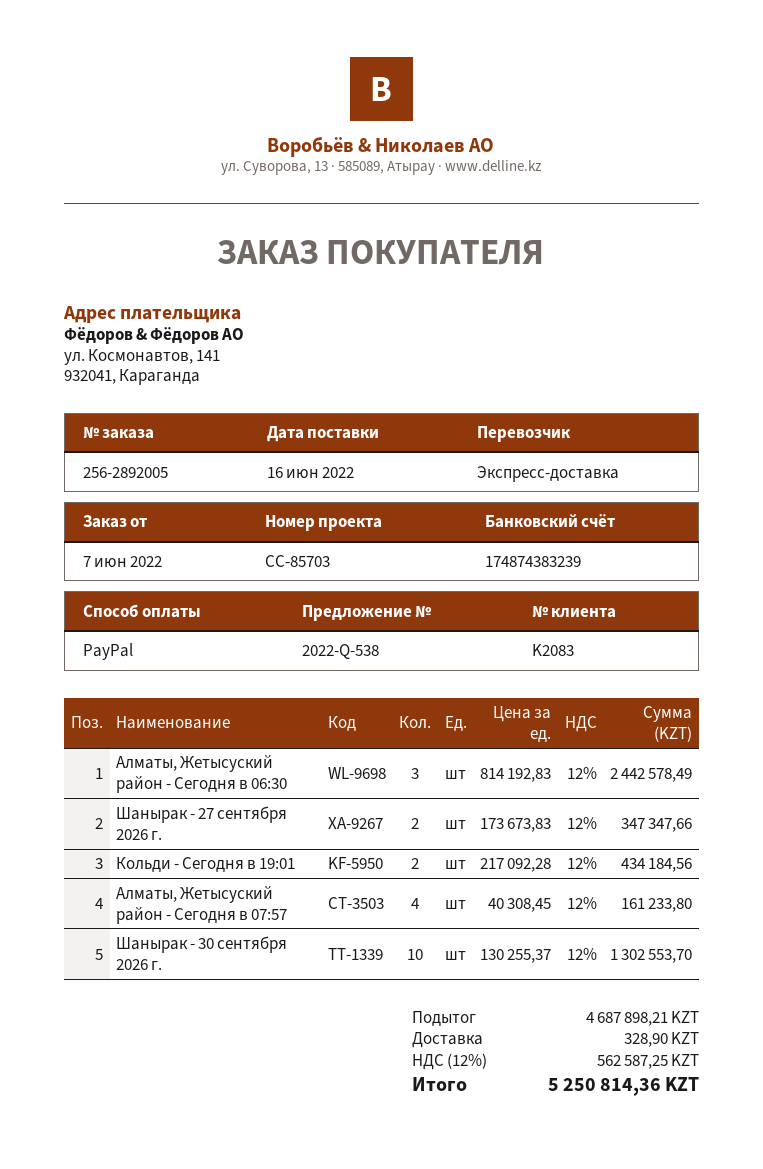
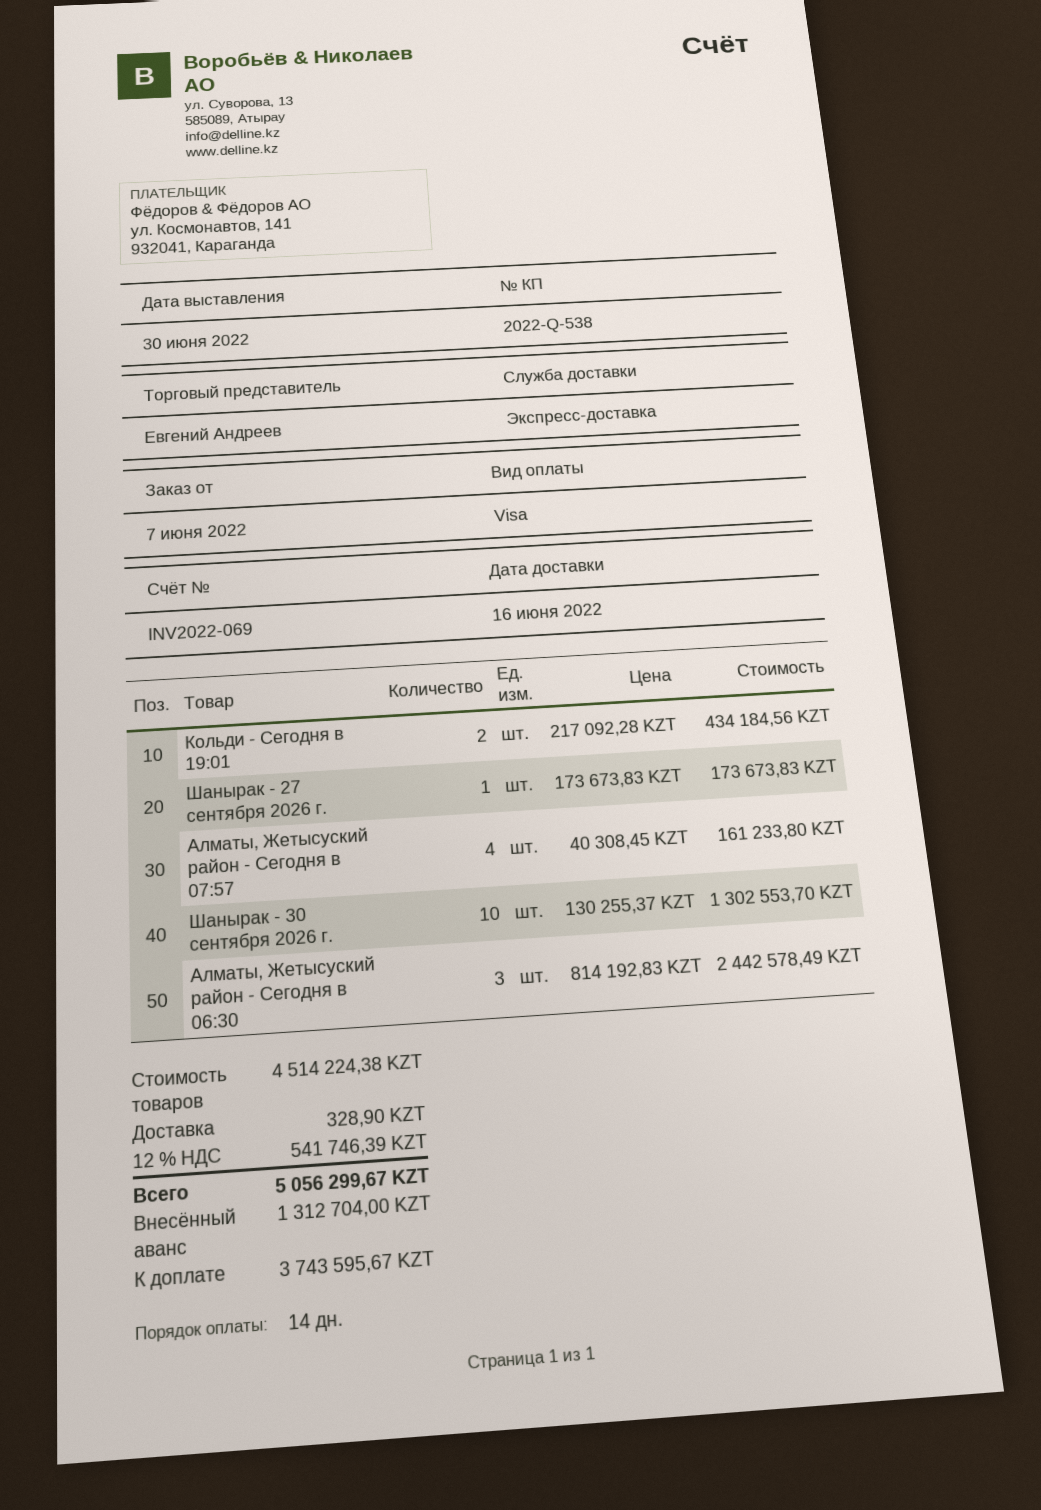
payment method: PayPal -> Visa
Шанырак - 27 сентября 2026 г.: 2 x 173673.83 = 347347.66 -> 1 x 173673.83 = 173673.83
subtotal: 4687898.21 -> 4514224.38
tax: 12% = 562587.25 -> 12% = 541746.39
total: 5250814.36 -> 5056299.67

